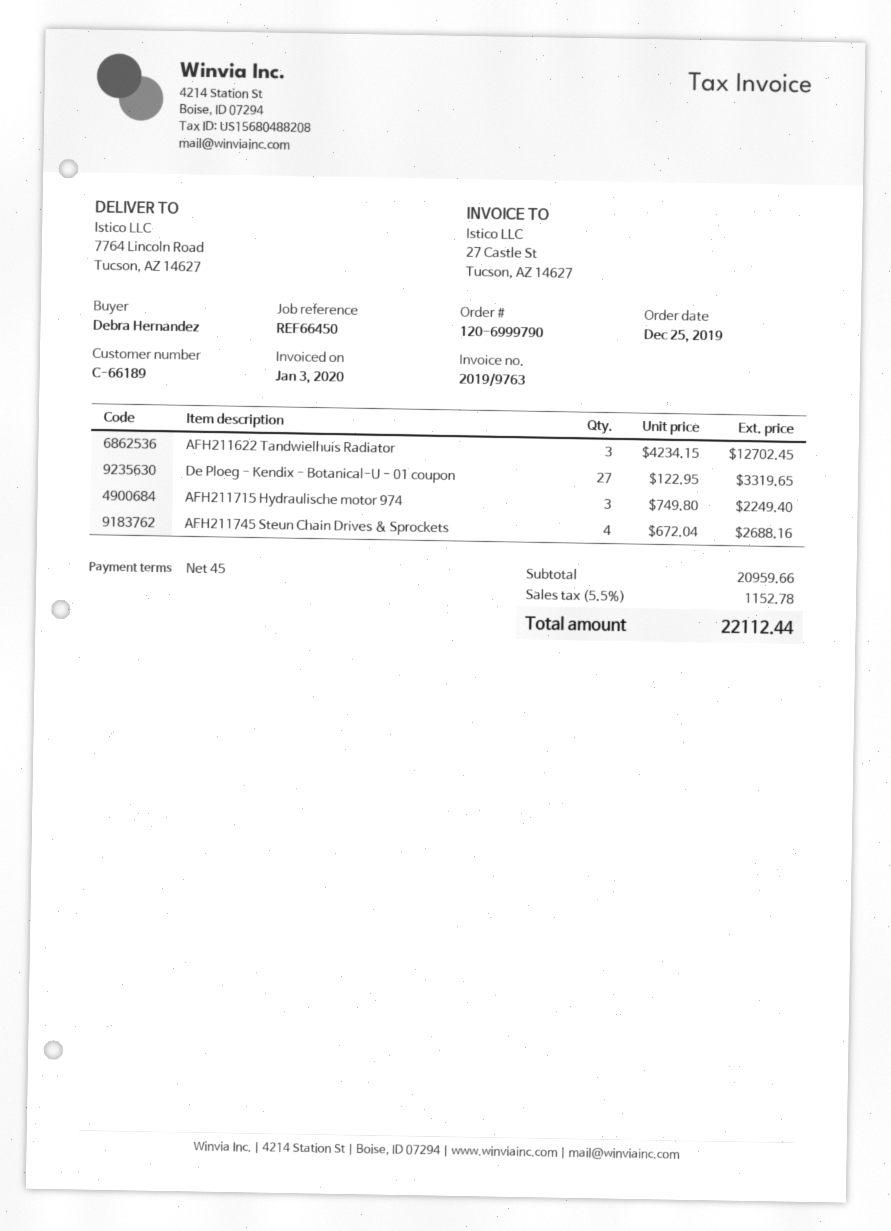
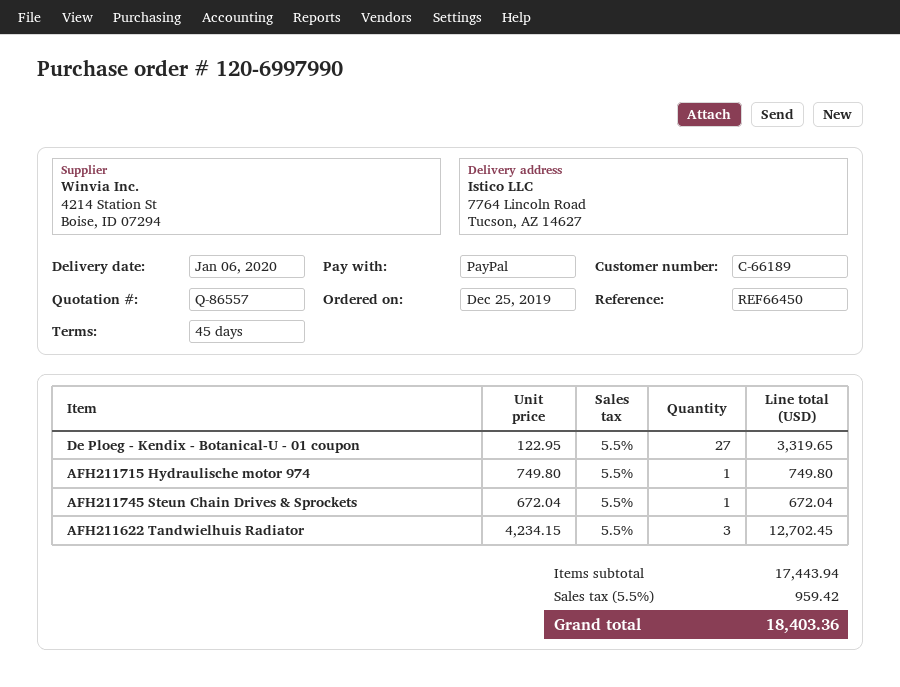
order number: 120-6999790 -> 120-6997990
AFH211715 Hydraulische motor 974: 3 x 749.80 = 2249.40 -> 1 x 749.80 = 749.80
AFH211745 Steun Chain Drives & Sprockets: 4 x 672.04 = 2688.16 -> 1 x 672.04 = 672.04
subtotal: 20959.66 -> 17443.94
tax: 5.5% = 1152.78 -> 5.5% = 959.42
total: 22112.44 -> 18403.36

